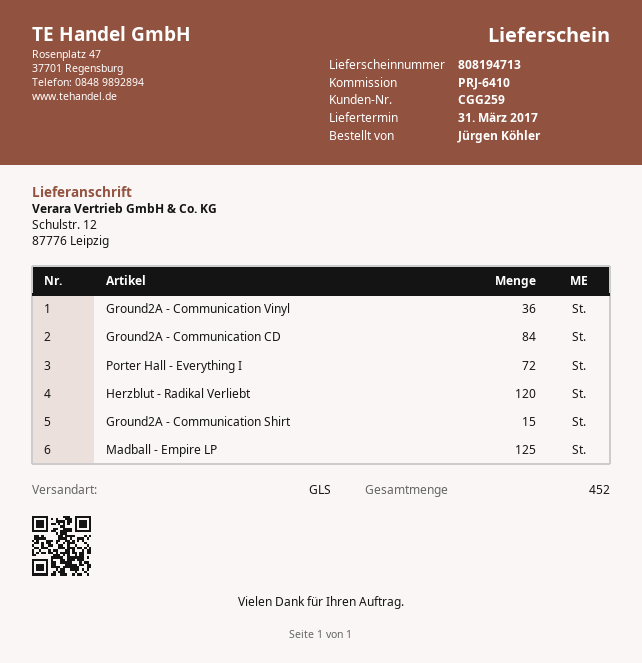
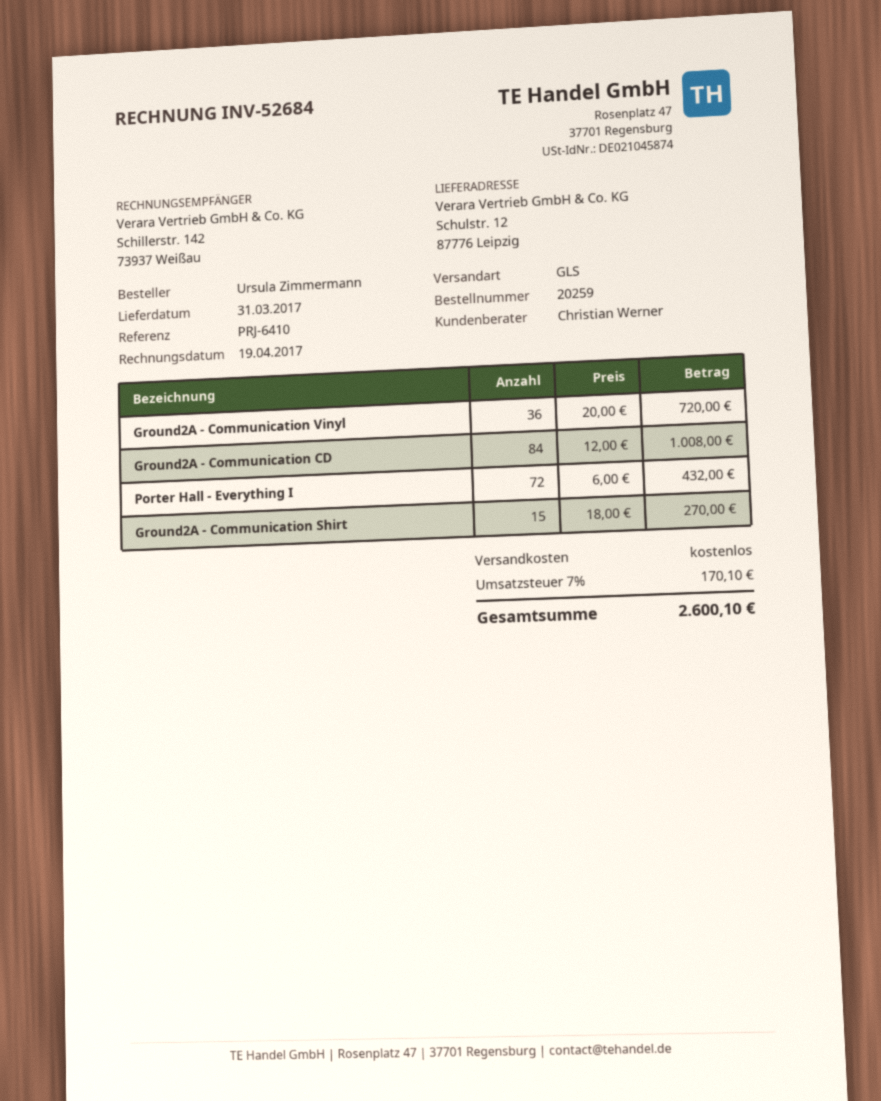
ordered by: Jürgen Köhler -> Ursula Zimmermann
Herzblut - Radikal Verliebt: 120 -> none
Madball - Empire LP: 125 -> none

